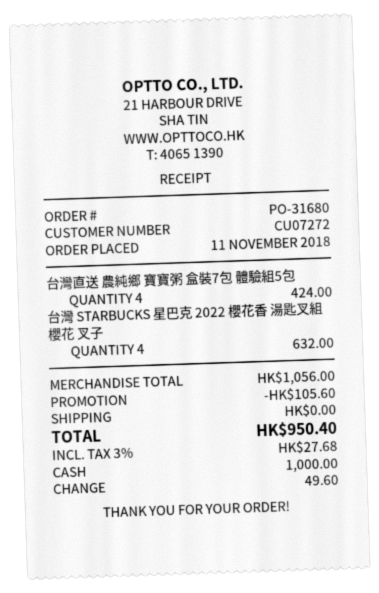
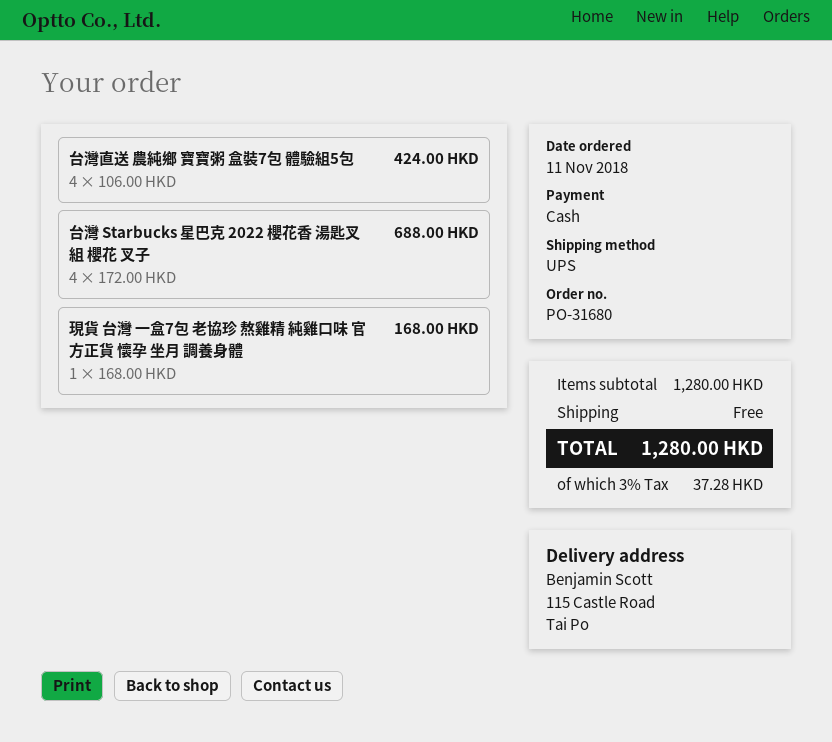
台灣 STARBUCKS 星巴克 2022 櫻花香 湯匙叉組 櫻花 叉子: 4 for 632.00 -> 4 for 688.00
現貨 台灣 一盒7包 老協珍 熬雞精 純雞口味 官方正貨 懷孕 坐月 調養身體: none -> 1 for 168.00
subtotal: 1056.00 -> 1280.00
discount: 105.60 -> none
tax: 3% = 27.68 -> 3% = 37.28
total: 950.40 -> 1280.00

